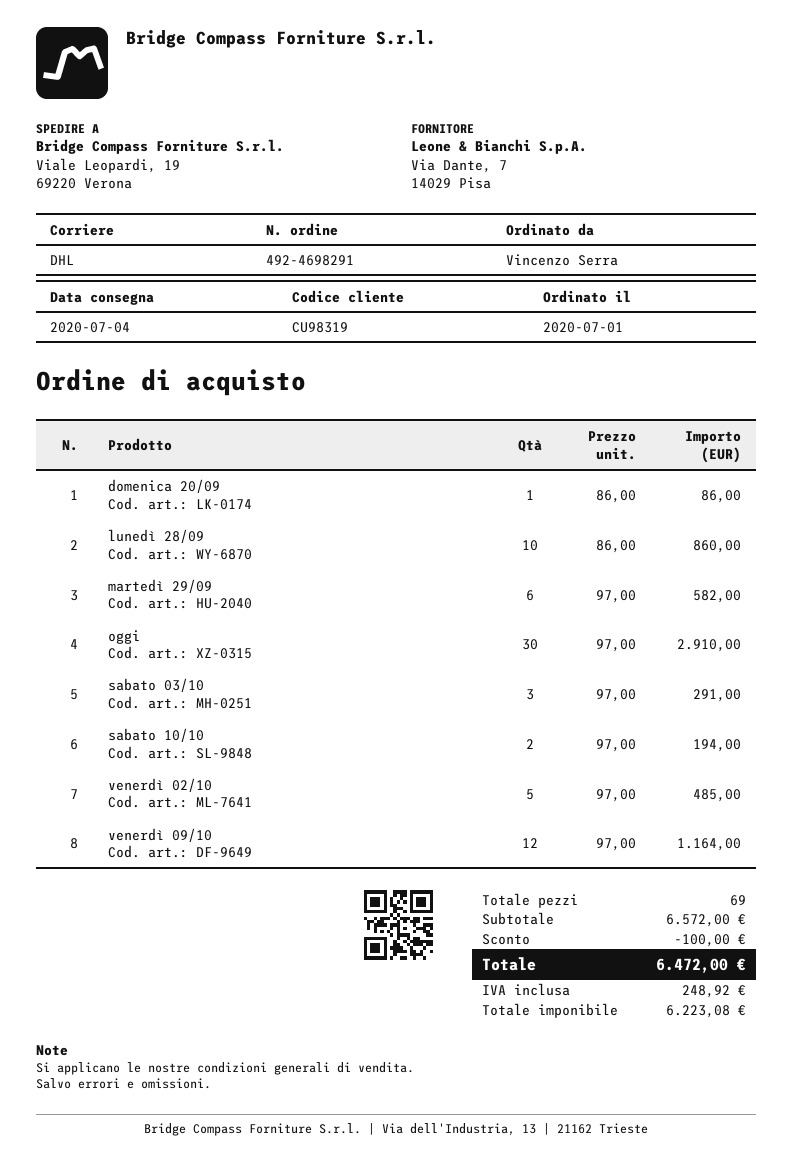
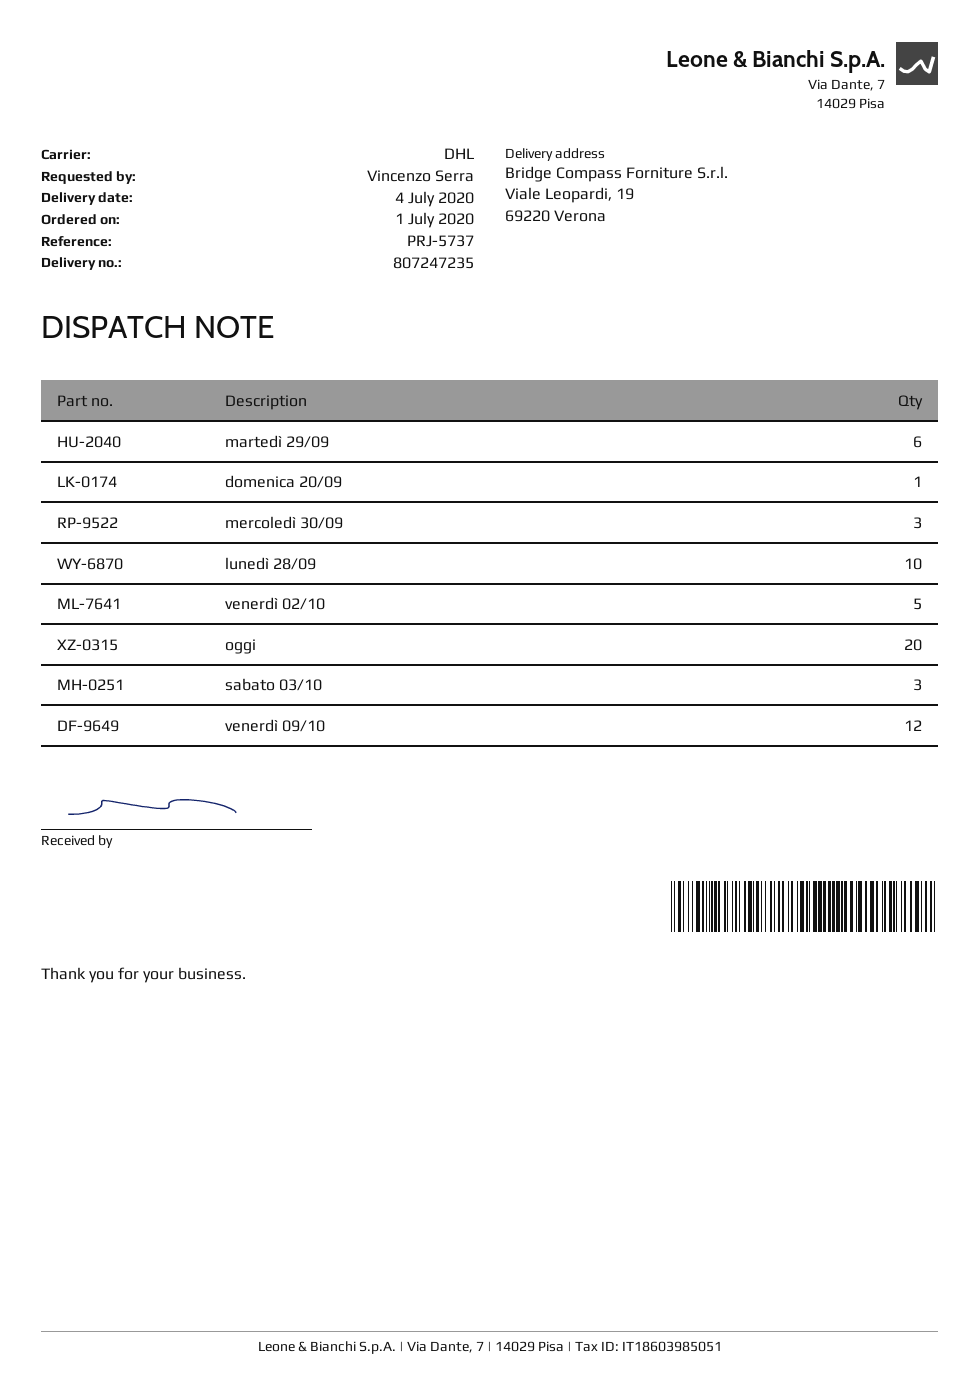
oggi: 30 -> 20
sabato 10/10: 2 -> none
mercoledì 30/09: none -> 3

